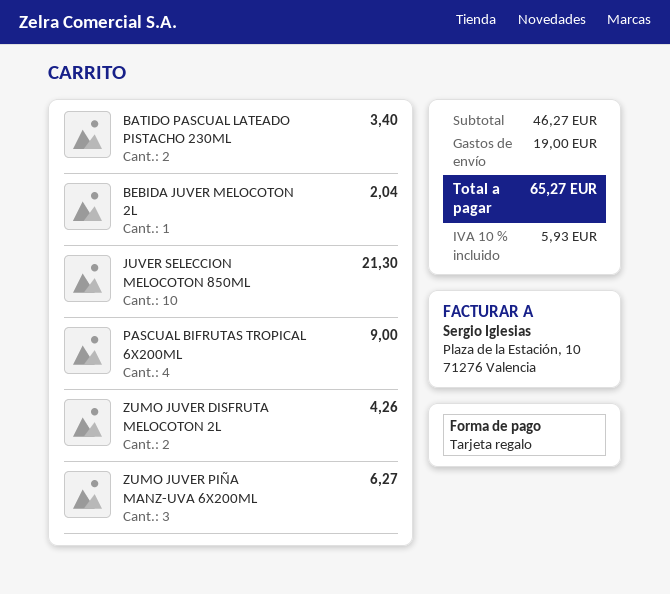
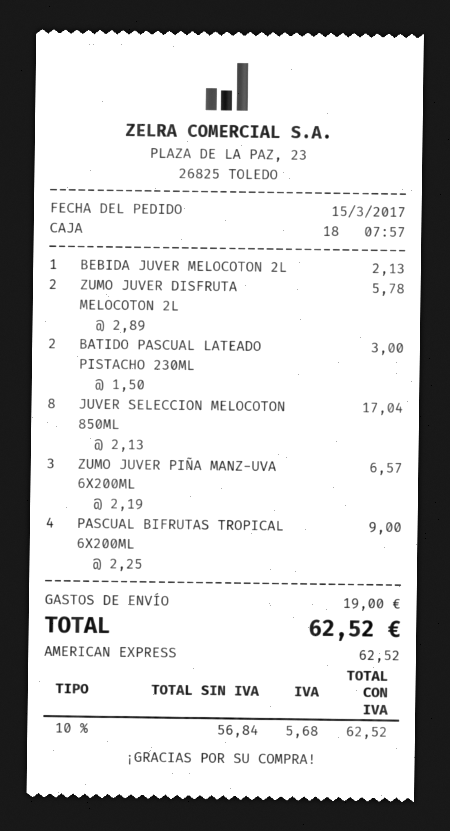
payment method: gift card -> American Express
BATIDO PASCUAL LATEADO PISTACHO 230ML: 2 for 3.40 -> 2 for 3.00
BEBIDA JUVER MELOCOTON 2L: 1 for 2.04 -> 1 for 2.13
JUVER SELECCION MELOCOTON 850ML: 10 for 21.30 -> 8 for 17.04
ZUMO JUVER DISFRUTA MELOCOTON 2L: 2 for 4.26 -> 2 for 5.78
ZUMO JUVER PIÑA MANZ-UVA 6X200ML: 3 for 6.27 -> 3 for 6.57
tax: 10% = 5.93 -> 10% = 5.68
total: 65.27 -> 62.52

